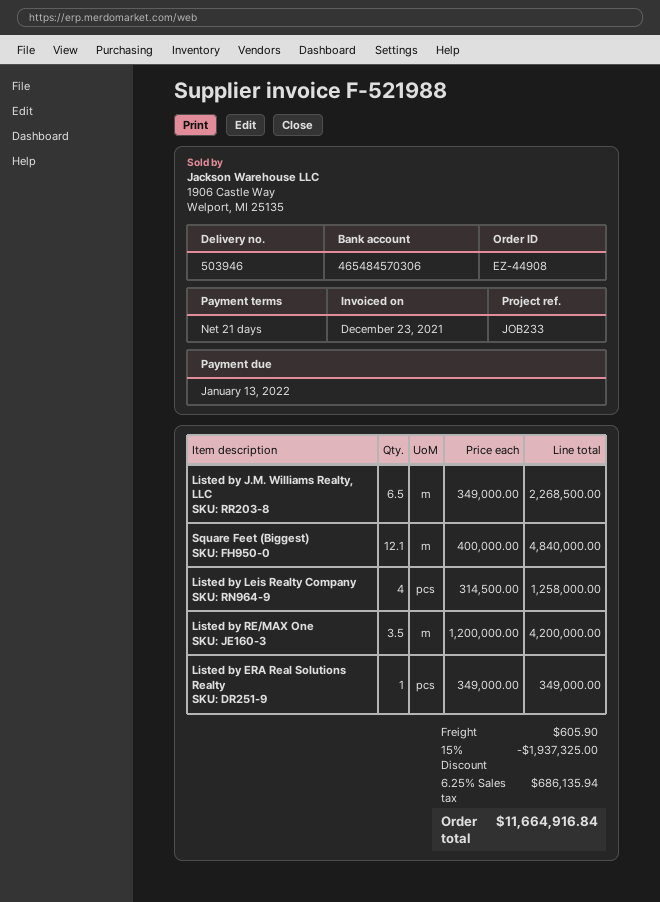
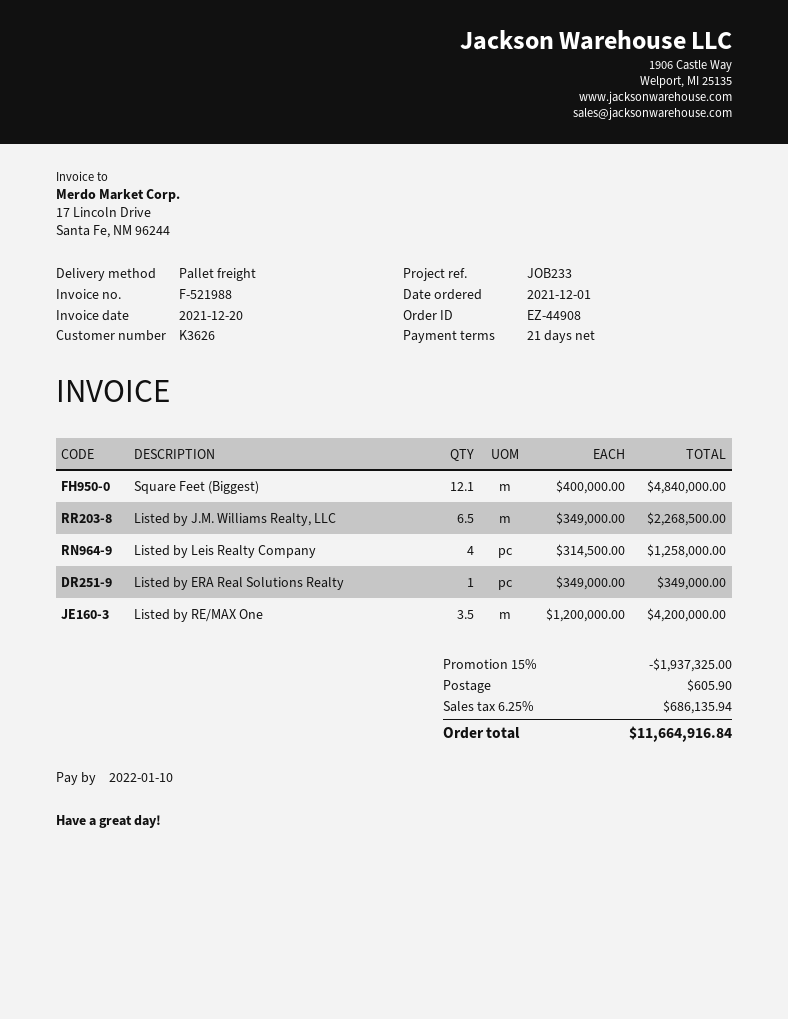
invoice date: 2021-12-23 -> 2021-12-20
due date: 2022-01-13 -> 2022-01-10

